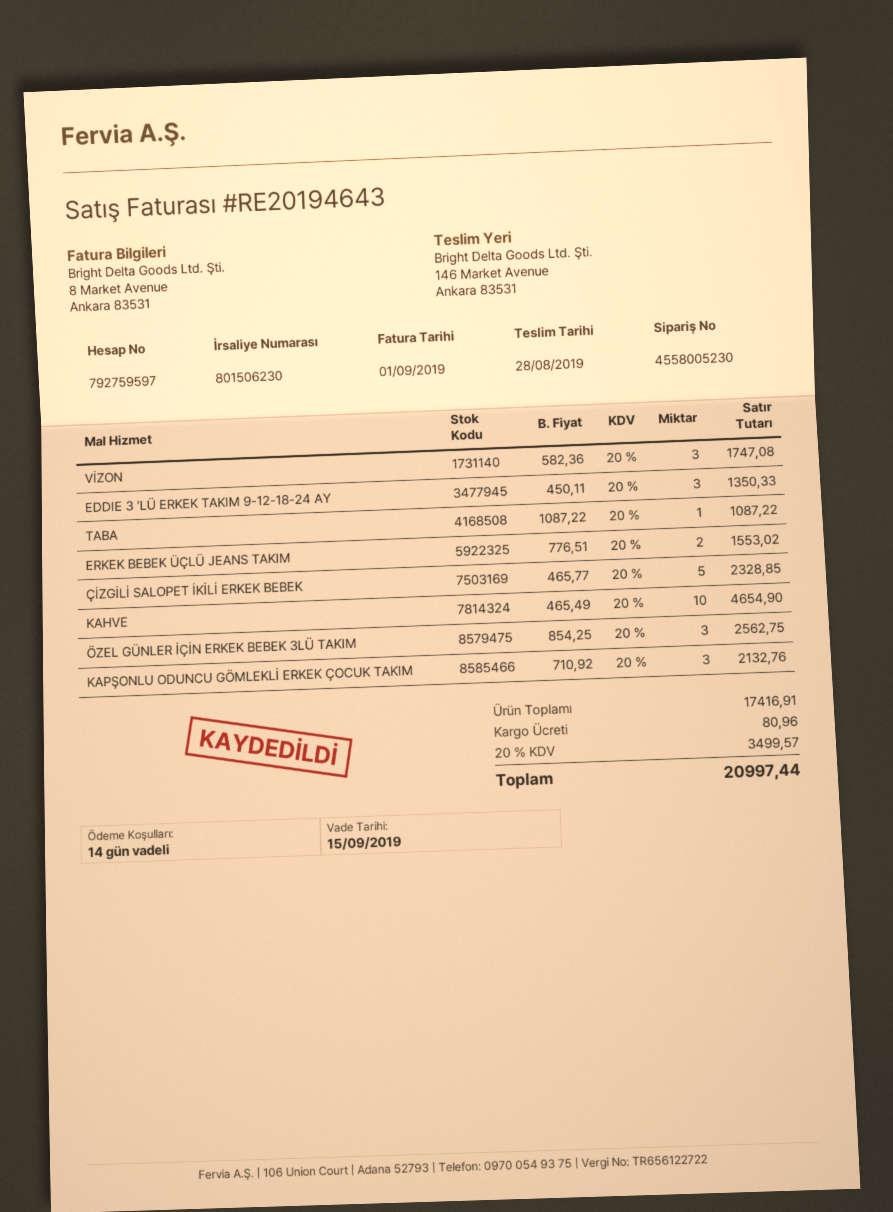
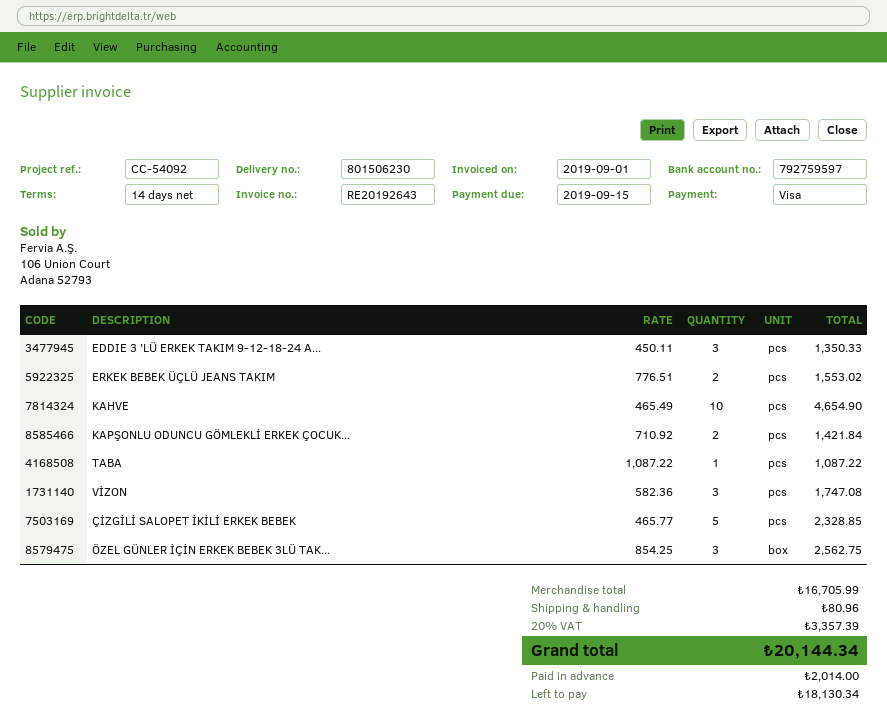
invoice number: RE20194643 -> RE20192643
KAPŞONLU ODUNCU GÖMLEKLİ ERKEK ÇOCUK TAKIM: 3 x 710.92 = 2132.76 -> 2 x 710.92 = 1421.84
subtotal: 17416.91 -> 16705.99
tax: 20% = 3499.57 -> 20% = 3357.39
total: 20997.44 -> 20144.34

